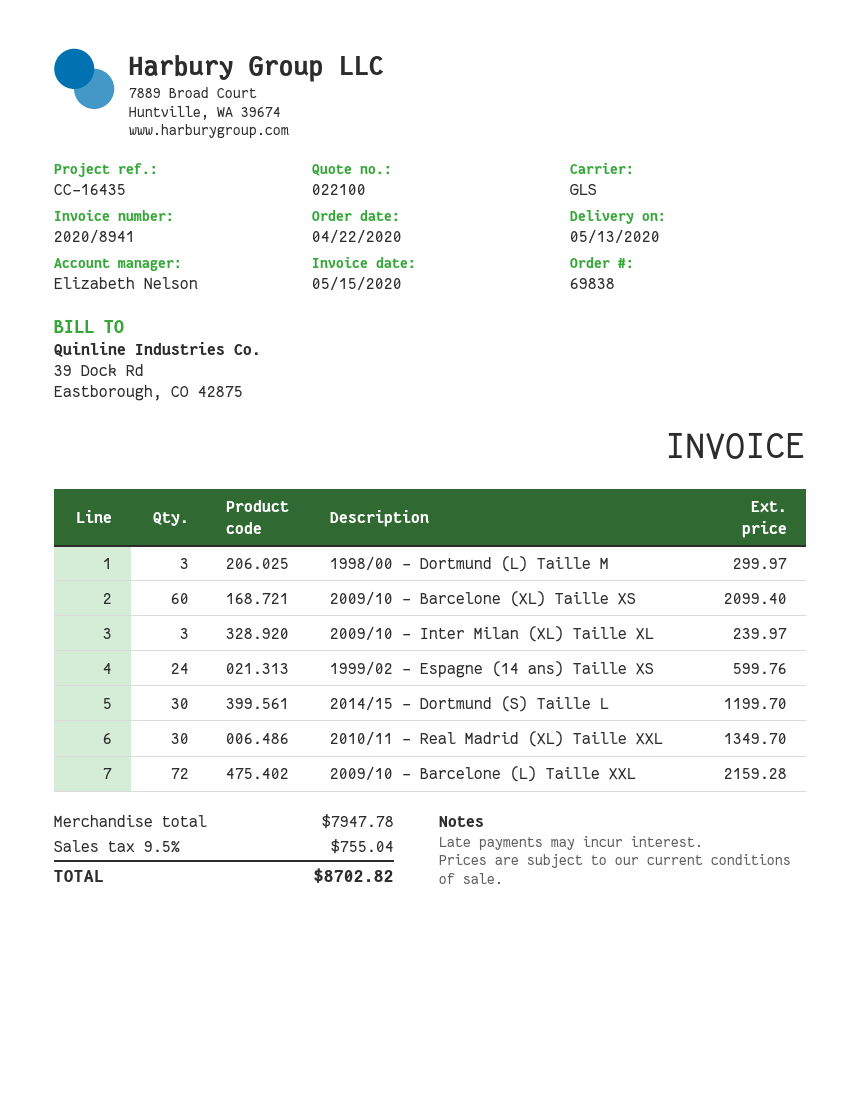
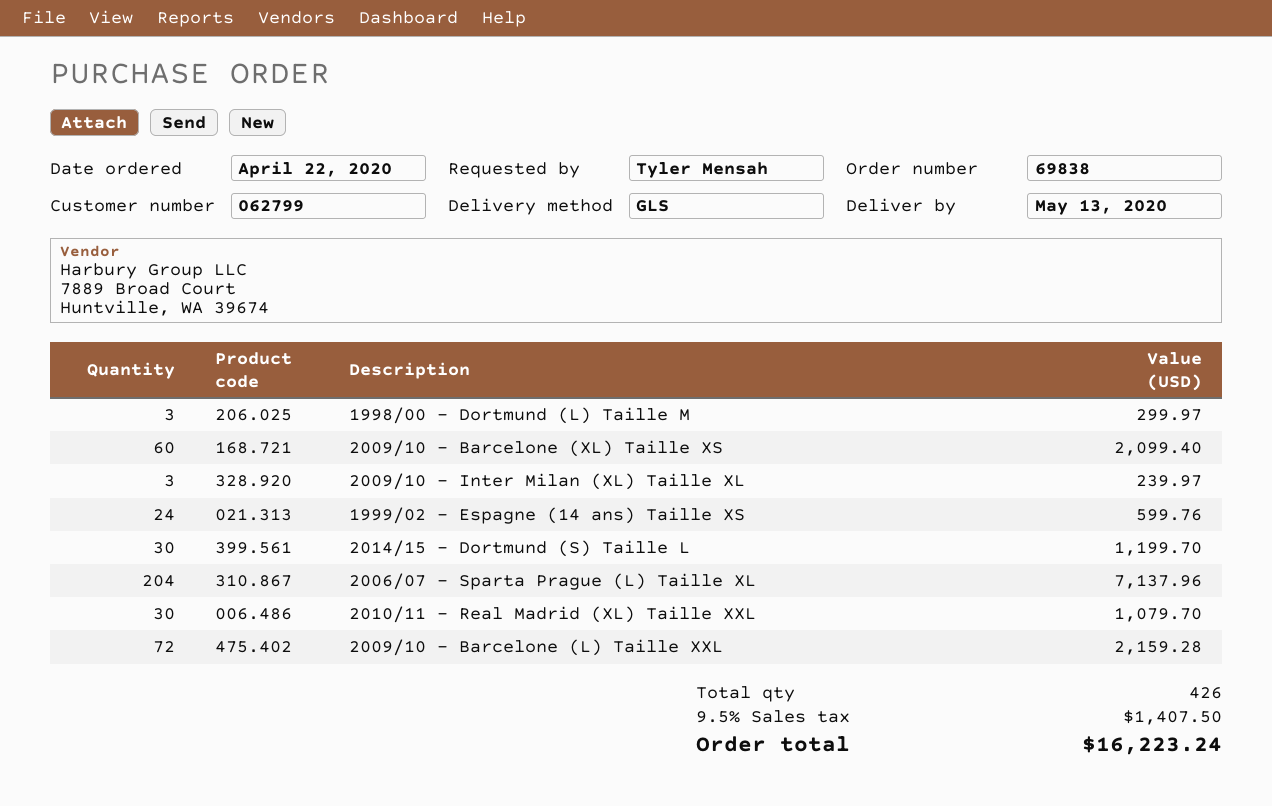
2010/11 - Real Madrid (XL) Taille XXL: 30 for 1349.70 -> 30 for 1079.70
2006/07 - Sparta Prague (L) Taille XL: none -> 204 for 7137.96
tax: 9.5% = 755.04 -> 9.5% = 1407.50
total: 8702.82 -> 16223.24

